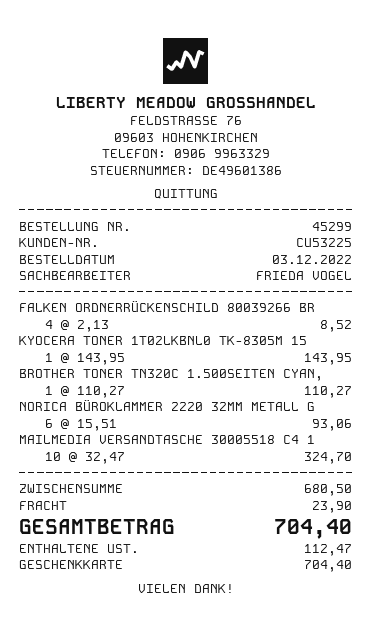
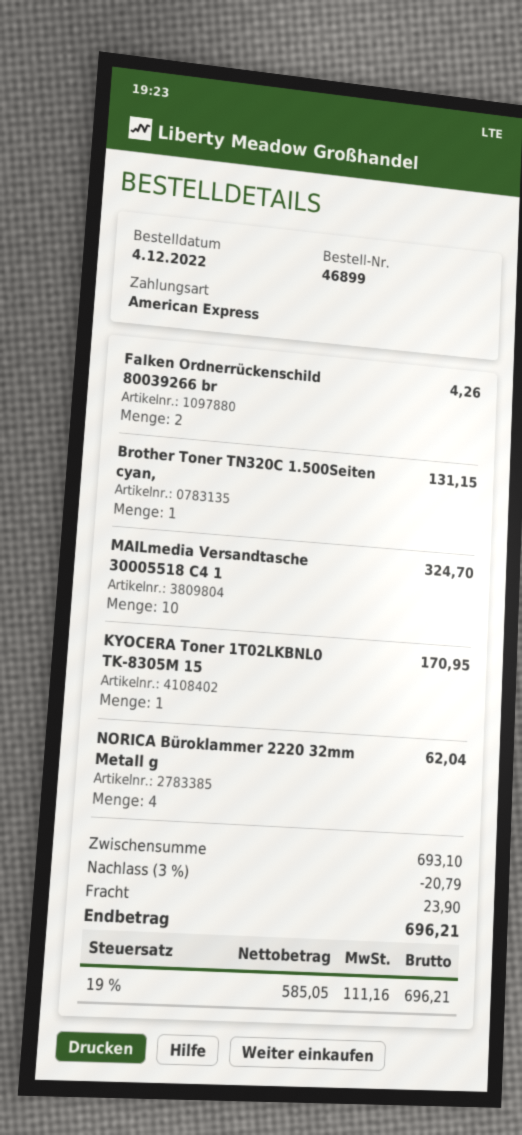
order number: 45299 -> 46899
order date: 2022-12-03 -> 2022-12-04
payment method: gift card -> American Express
FALKEN ORDNERRÜCKENSCHILD 80039266 BR: 4 for 8.52 -> 2 for 4.26
KYOCERA TONER 1T02LKBNL0 TK-8305M 15: 1 for 143.95 -> 1 for 170.95
BROTHER TONER TN320C 1.500SEITEN CYAN,: 1 for 110.27 -> 1 for 131.15
NORICA BÜROKLAMMER 2220 32MM METALL G: 6 for 93.06 -> 4 for 62.04
subtotal: 680.50 -> 693.10
discount: none -> 3% = 20.79
tax: 112.47 -> 111.16
total: 704.40 -> 696.21

